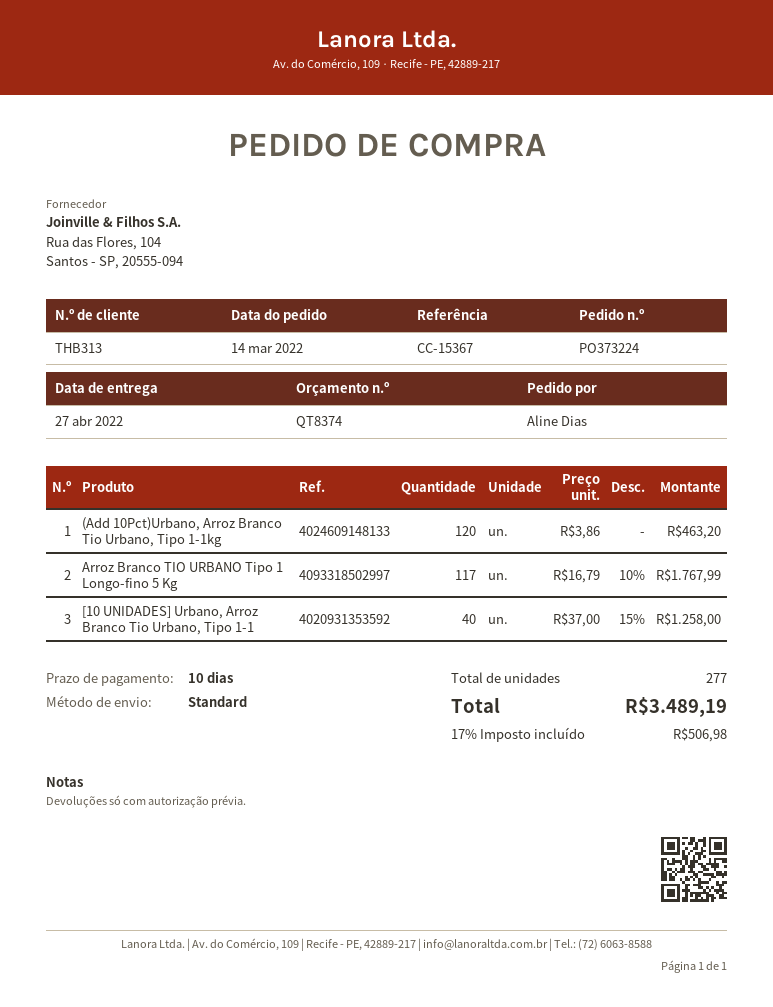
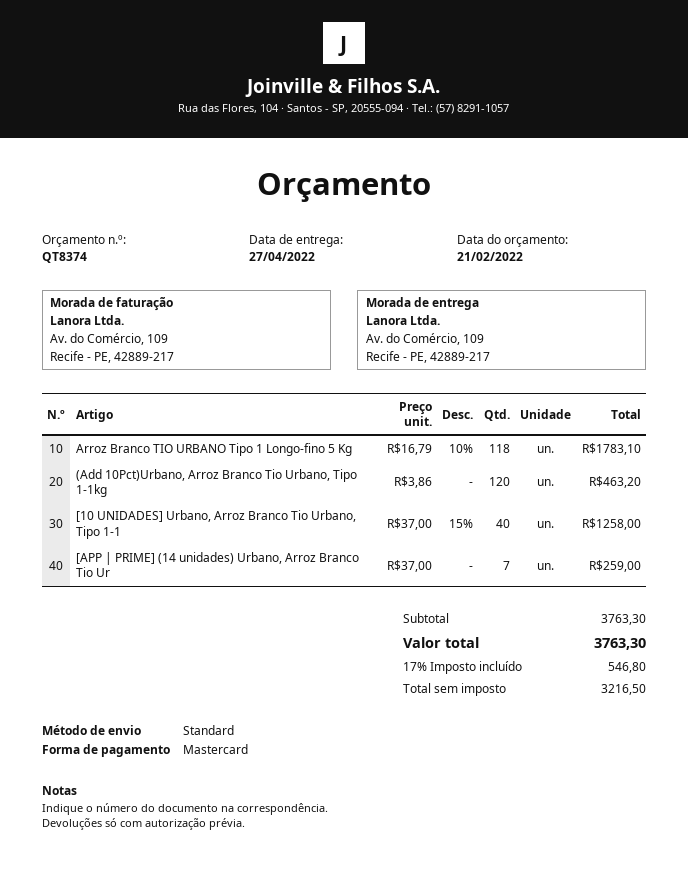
Arroz Branco TIO URBANO Tipo 1 Longo-fino 5 Kg: 117 x 16.79 - 10% = 1767.99 -> 118 x 16.79 - 10% = 1783.10
[APP | PRIME] (14 unidades) Urbano, Arroz Branco Tio Ur: none -> 7 x 37.00 = 259.00
tax: 17% = 506.98 -> 17% = 546.80
total: 3489.19 -> 3763.30

